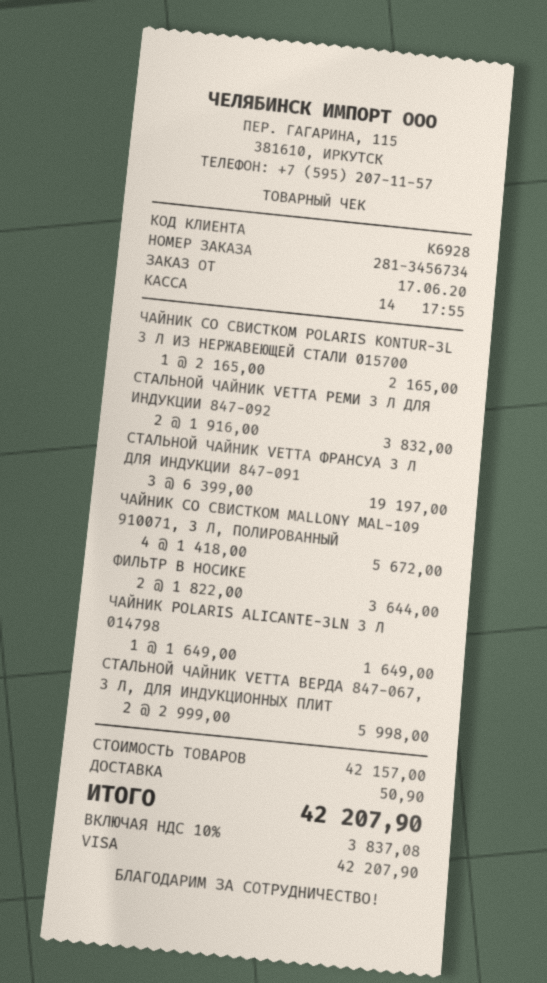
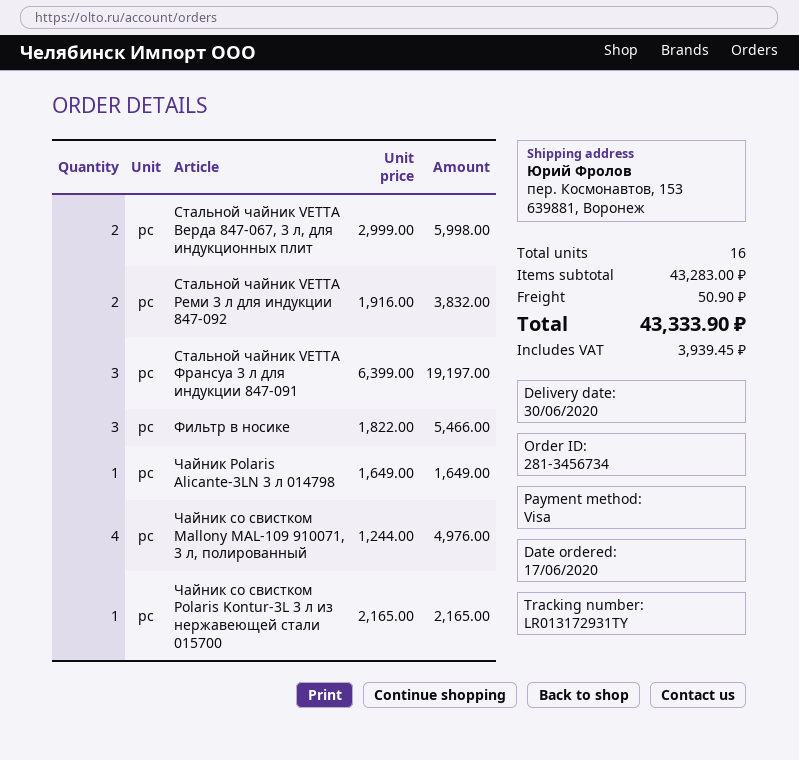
ЧАЙНИК СО СВИСТКОМ MALLONY MAL-109 910071, 3 Л, ПОЛИРОВАННЫЙ: 4 x 1418.00 = 5672.00 -> 4 x 1244.00 = 4976.00
ФИЛЬТР В НОСИКЕ: 2 x 1822.00 = 3644.00 -> 3 x 1822.00 = 5466.00
subtotal: 42157.00 -> 43283.00
tax: 3837.08 -> 3939.45
total: 42207.90 -> 43333.90

